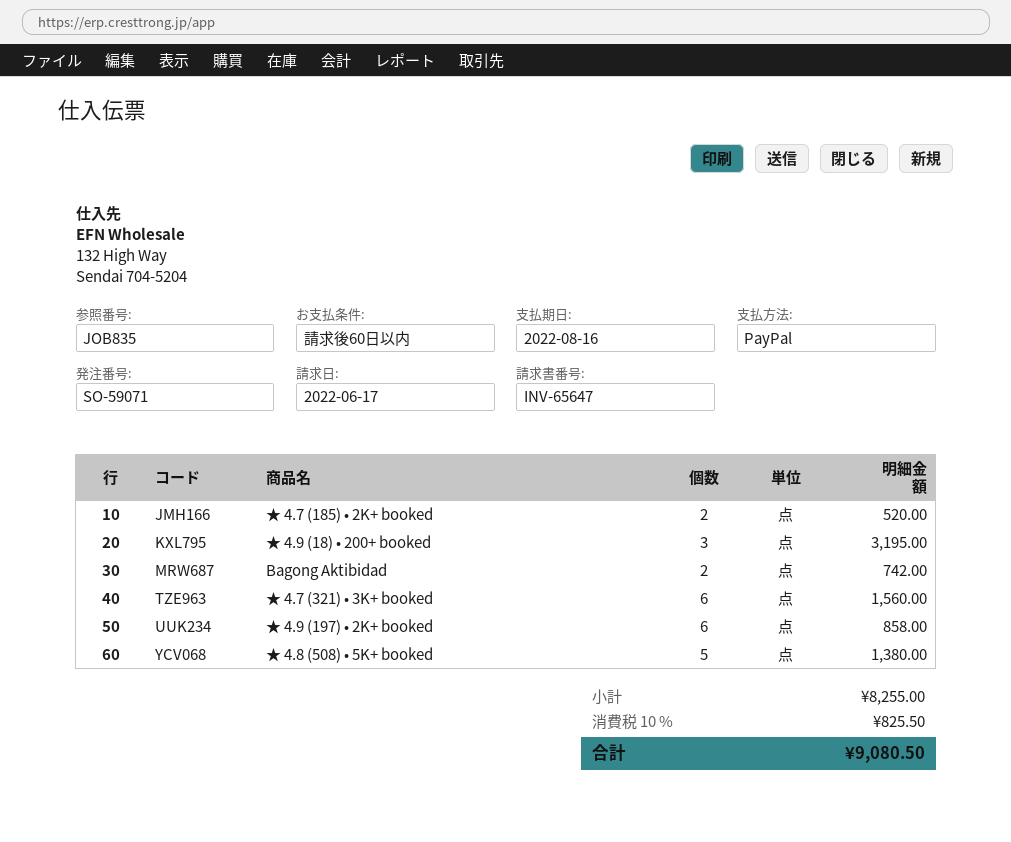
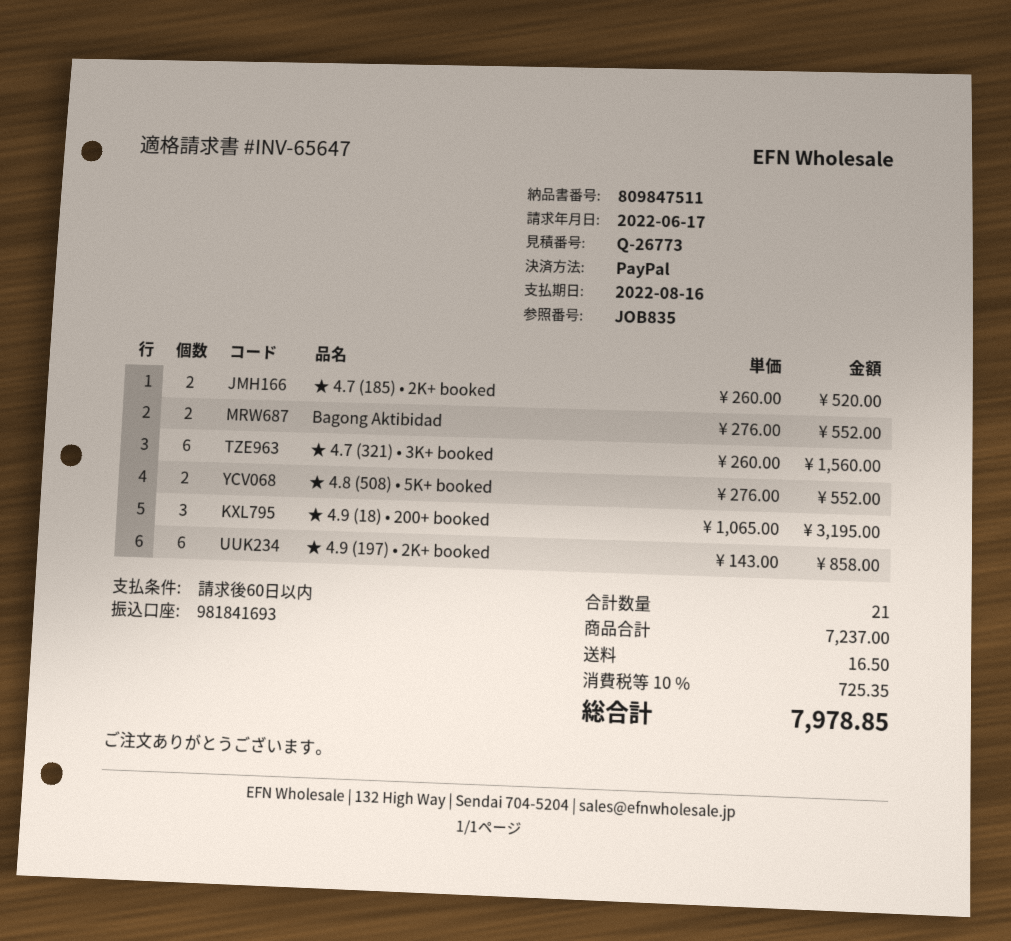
Bagong Aktibidad: 2 for 742.00 -> 2 for 552.00
★ 4.8 (508) • 5K+ booked: 5 for 1380.00 -> 2 for 552.00
subtotal: 8255.00 -> 7237.00
shipping: none -> 16.50
tax: 10% = 825.50 -> 10% = 725.35
total: 9080.50 -> 7978.85

